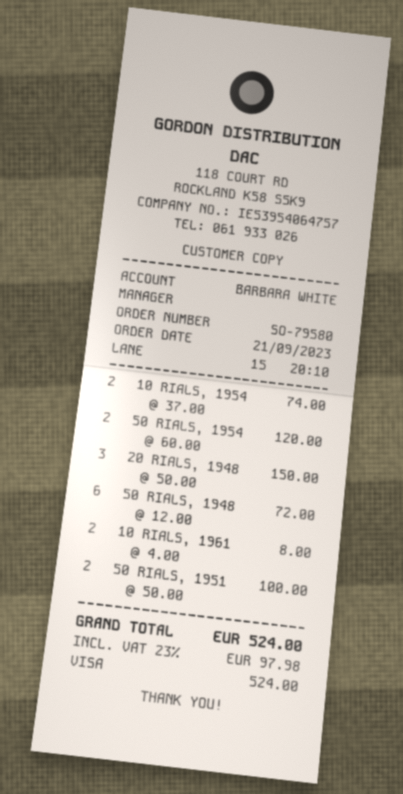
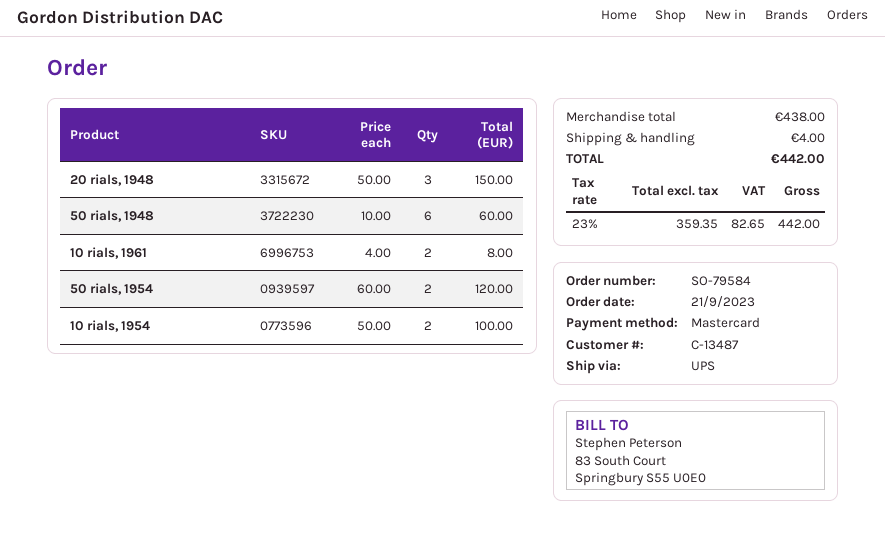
order number: SO-79580 -> SO-79584
payment method: Visa -> Mastercard
10 RIALS, 1954: 2 x 37.00 = 74.00 -> 2 x 50.00 = 100.00
50 RIALS, 1948: 6 x 12.00 = 72.00 -> 6 x 10.00 = 60.00
50 RIALS, 1951: 2 x 50.00 = 100.00 -> none
shipping: none -> 4.00
tax: 23% = 97.98 -> 23% = 82.65
total: 524.00 -> 442.00

